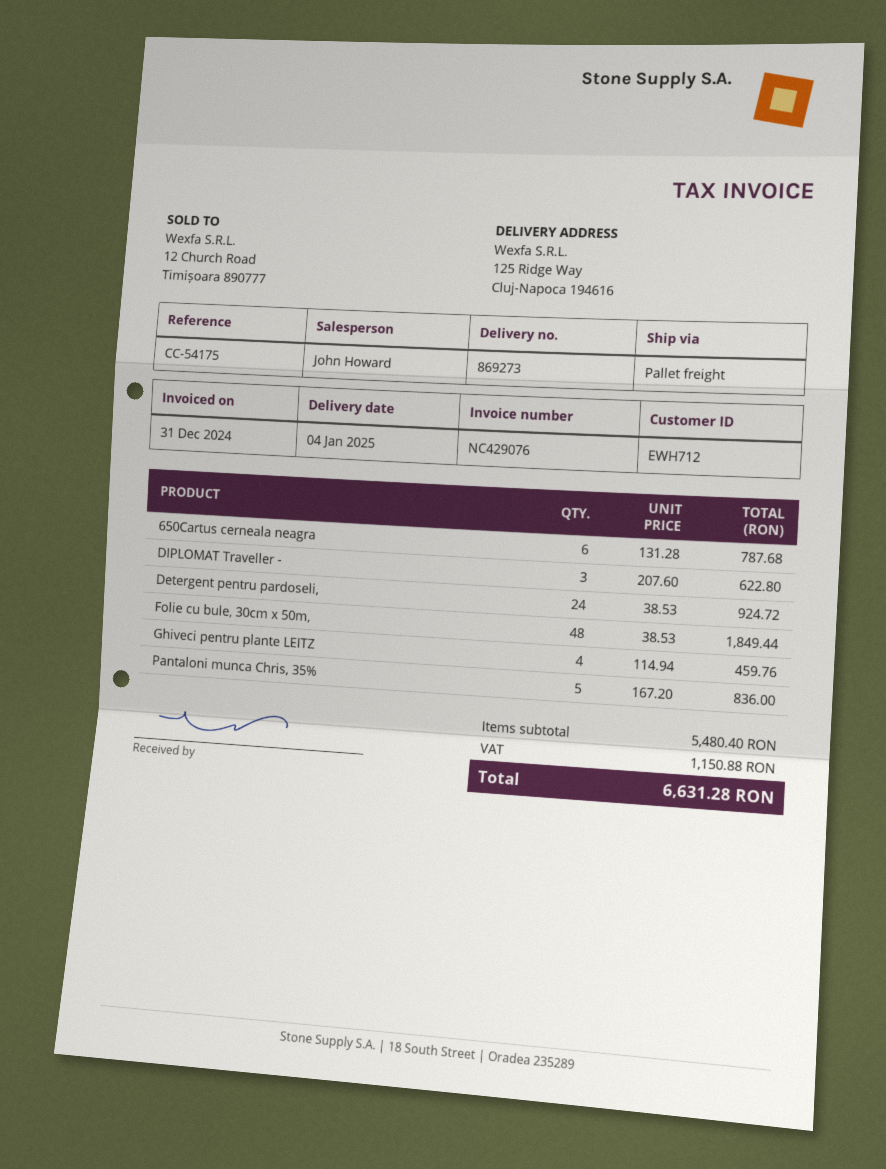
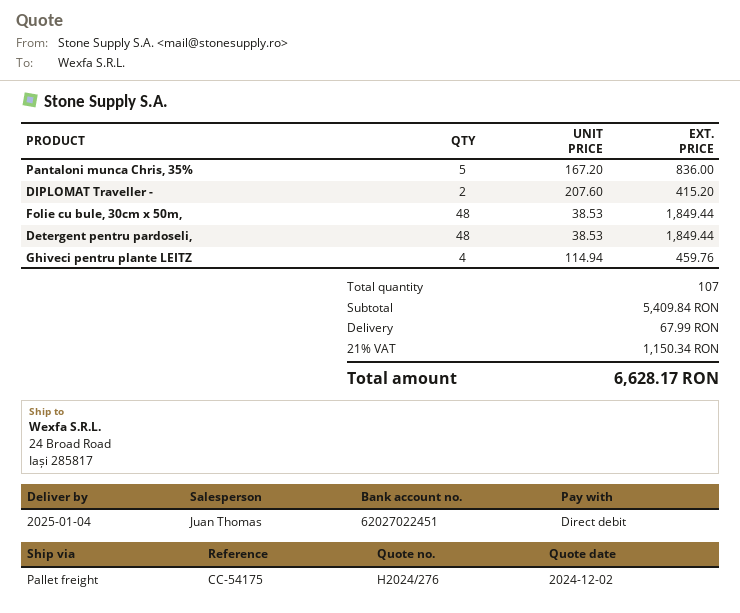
sales rep: John Howard -> Juan Thomas
ship to: 125 Ridge Way, Cluj-Napoca 194616 -> 24 Broad Road, Iași 285817
650Cartus cerneala neagra: 6 x 131.28 = 787.68 -> none
DIPLOMAT Traveller -: 3 x 207.60 = 622.80 -> 2 x 207.60 = 415.20
Detergent pentru pardoseli,: 24 x 38.53 = 924.72 -> 48 x 38.53 = 1849.44
subtotal: 5480.40 -> 5409.84
shipping: none -> 67.99
tax: 1150.88 -> 1150.34
total: 6631.28 -> 6628.17

